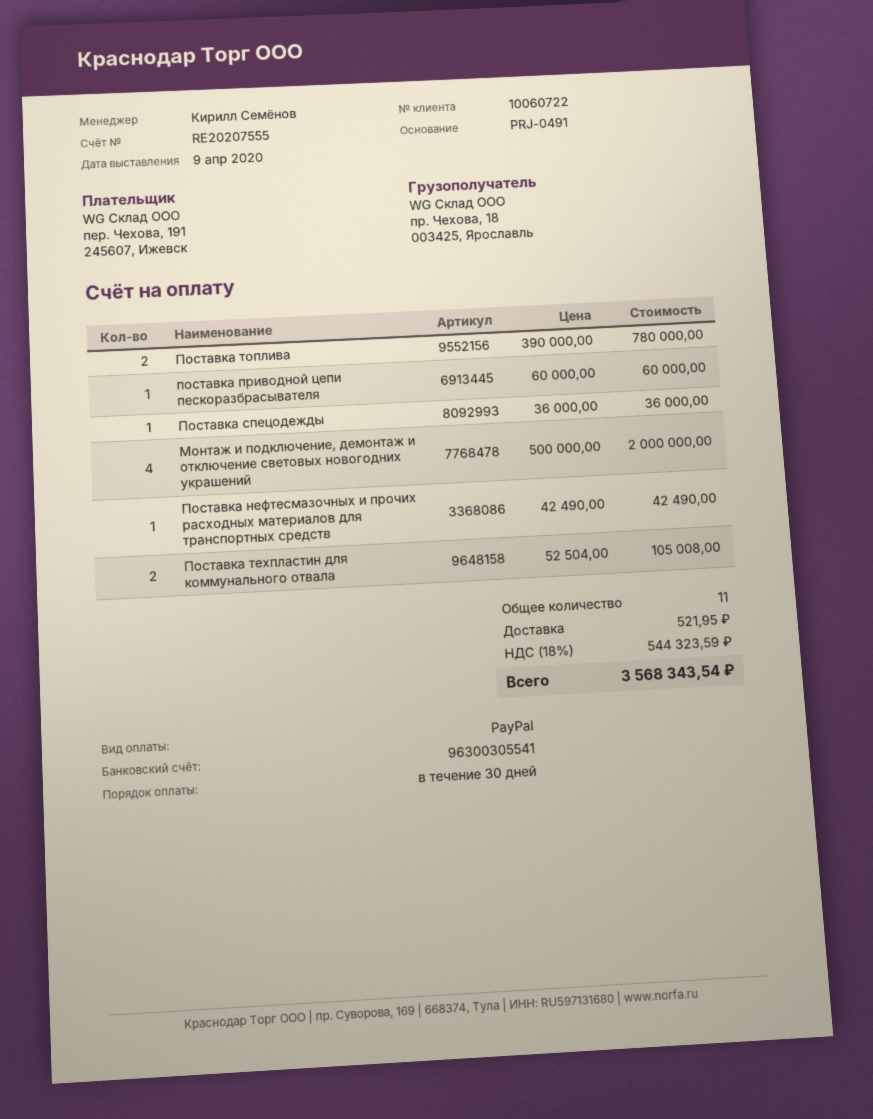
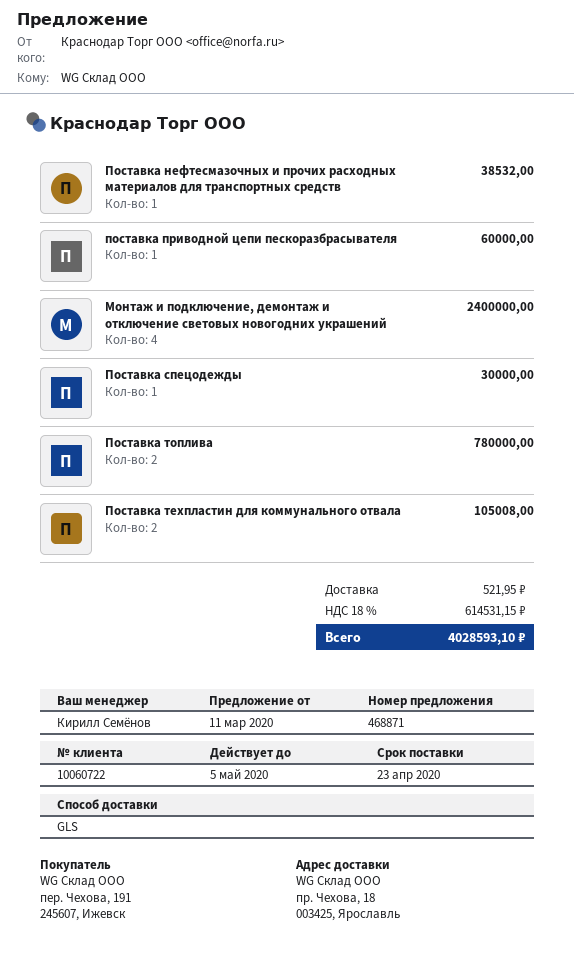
Поставка спецодежды: 1 for 36000.00 -> 1 for 30000.00
Монтаж и подключение, демонтаж и отключение световых новогодних украшений: 4 for 2000000.00 -> 4 for 2400000.00
Поставка нефтесмазочных и прочих расходных материалов для транспортных средств: 1 for 42490.00 -> 1 for 38532.00
tax: 18% = 544323.59 -> 18% = 614531.15
total: 3568343.54 -> 4028593.10

